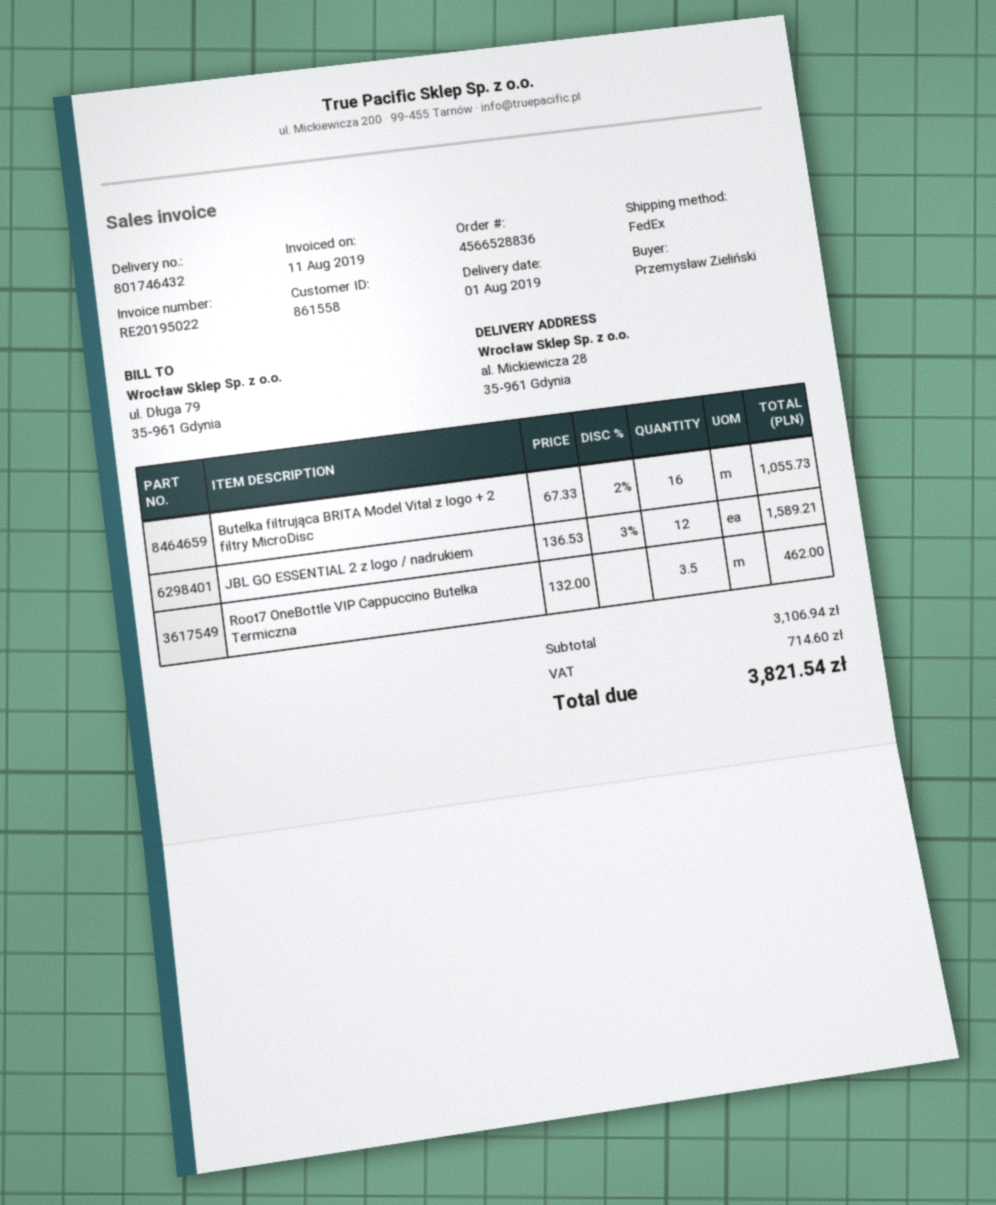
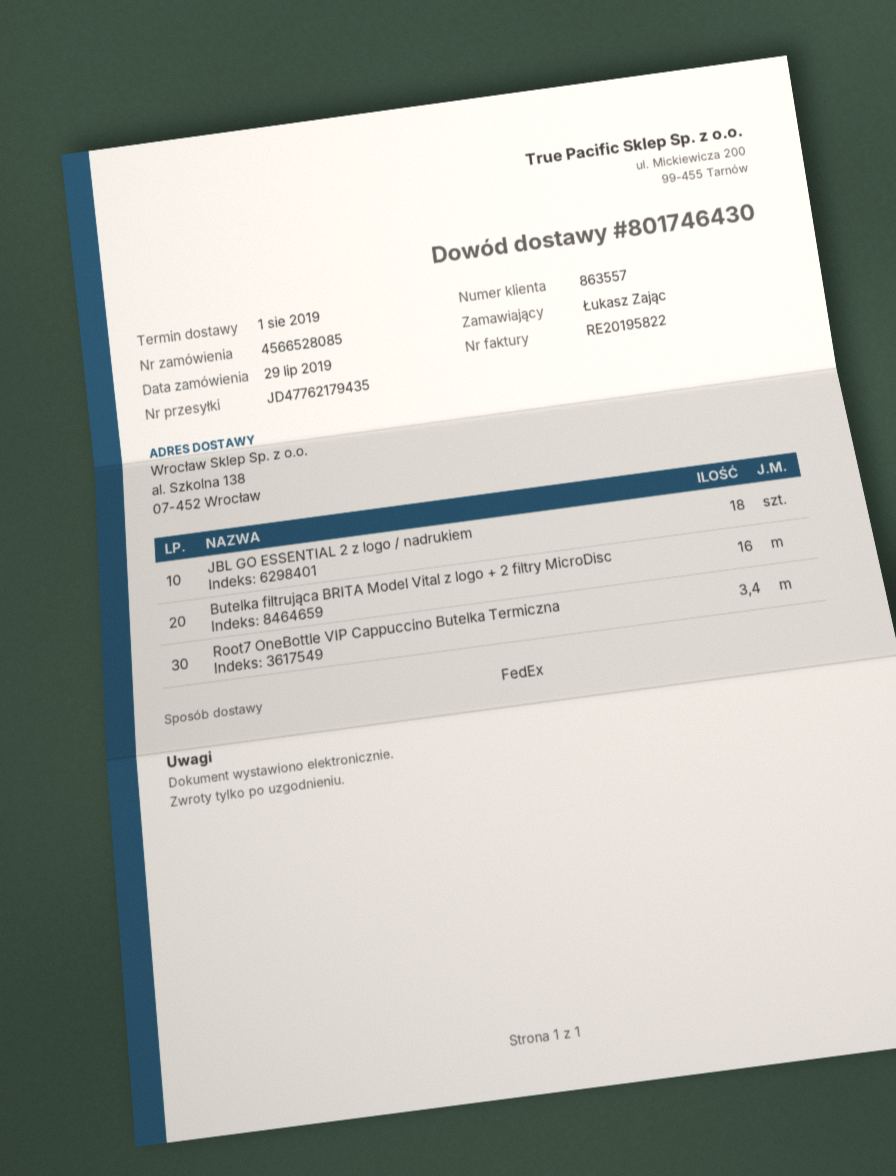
order number: 4566528836 -> 4566528085
delivery note number: 801746432 -> 801746430
invoice number: RE20195022 -> RE20195822
customer number: 861558 -> 863557
ordered by: Przemysław Zieliński -> Łukasz Zając
ship to: al. Mickiewicza 28, 35-961 Gdynia -> al. Szkolna 138, 07-452 Wrocław
JBL GO ESSENTIAL 2 z logo / nadrukiem: 12 -> 18
Root7 OneBottle VIP Cappuccino Butelka Termiczna: 3.5 -> 3.4

